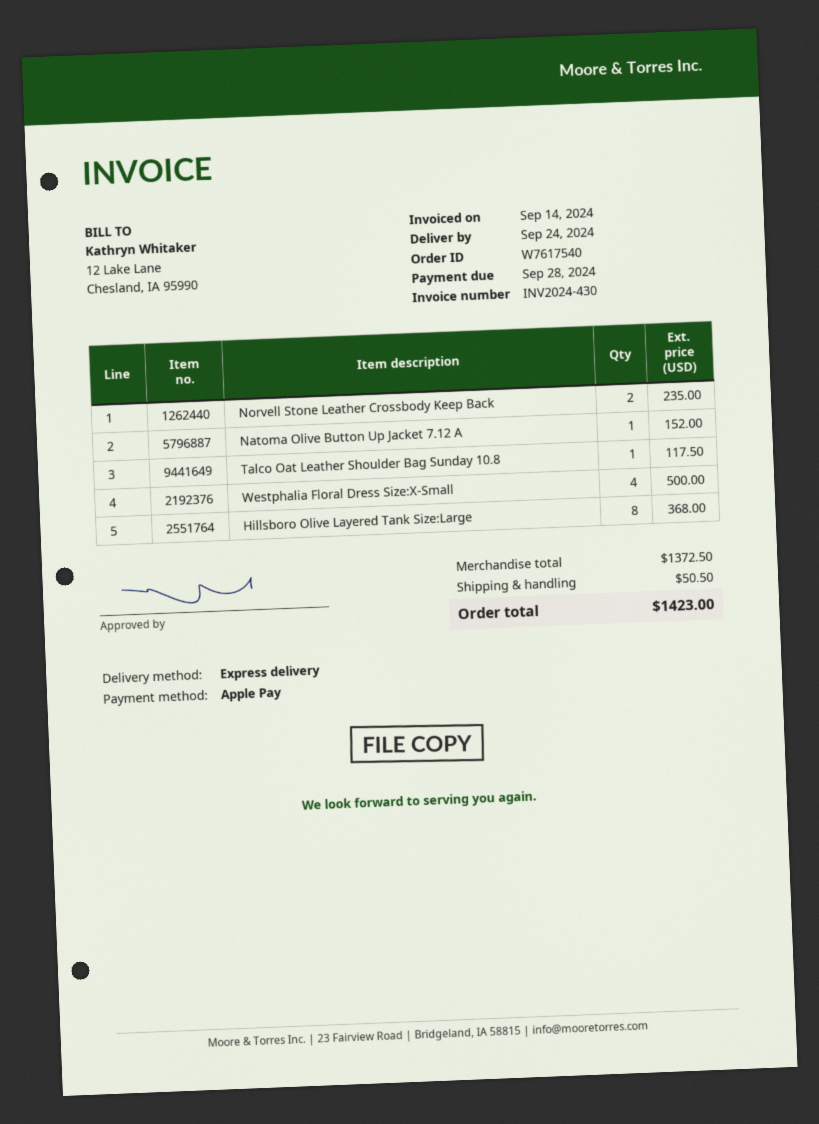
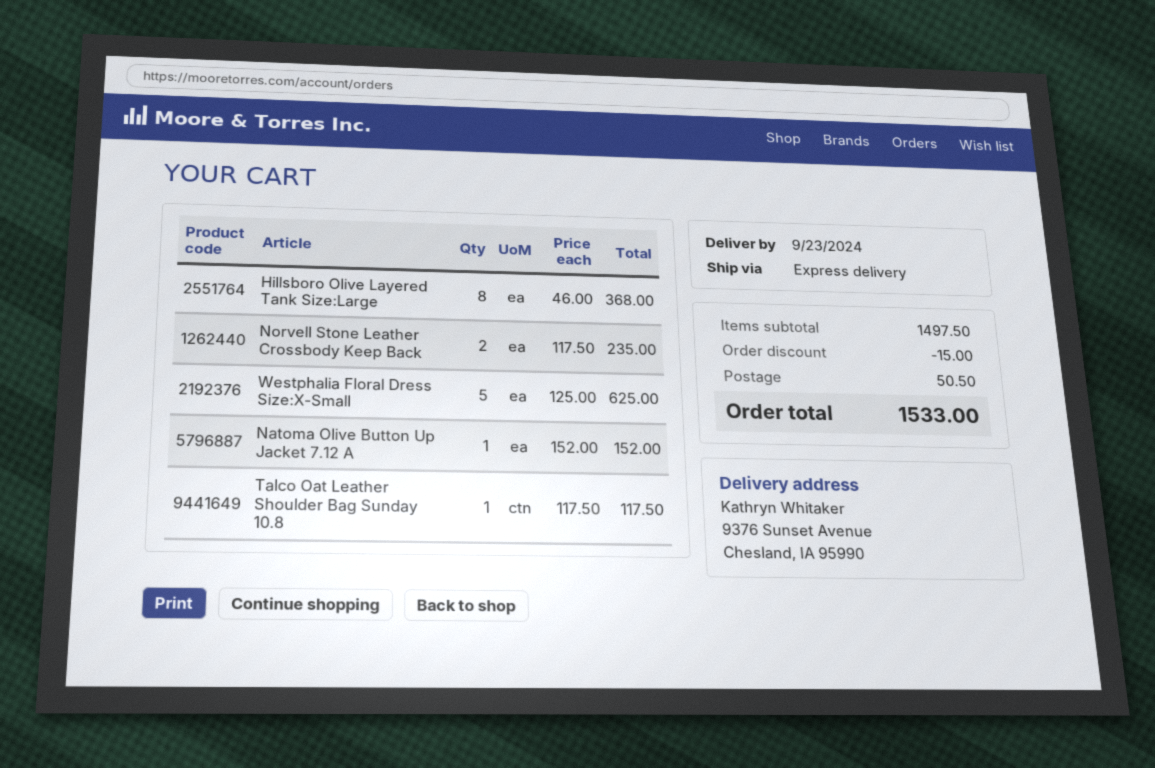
delivery date: 2024-09-24 -> 2024-09-23
Westphalia Floral Dress Size:X-Small: 4 for 500.00 -> 5 for 625.00
subtotal: 1372.50 -> 1497.50
discount: none -> 15.00
total: 1423.00 -> 1533.00

